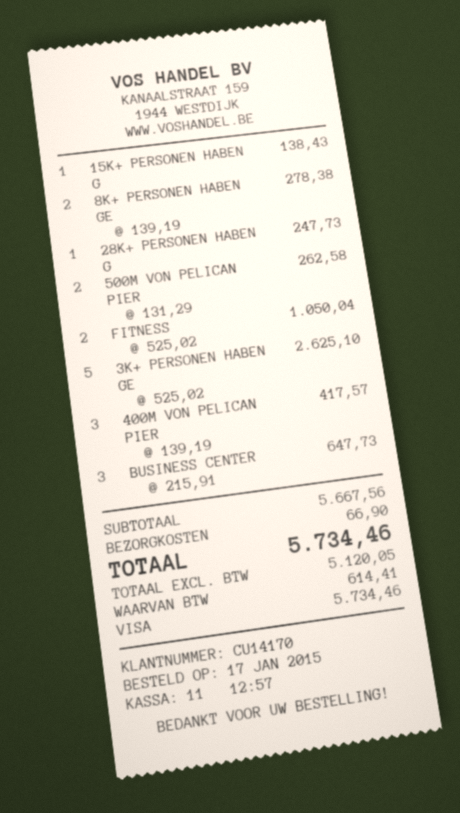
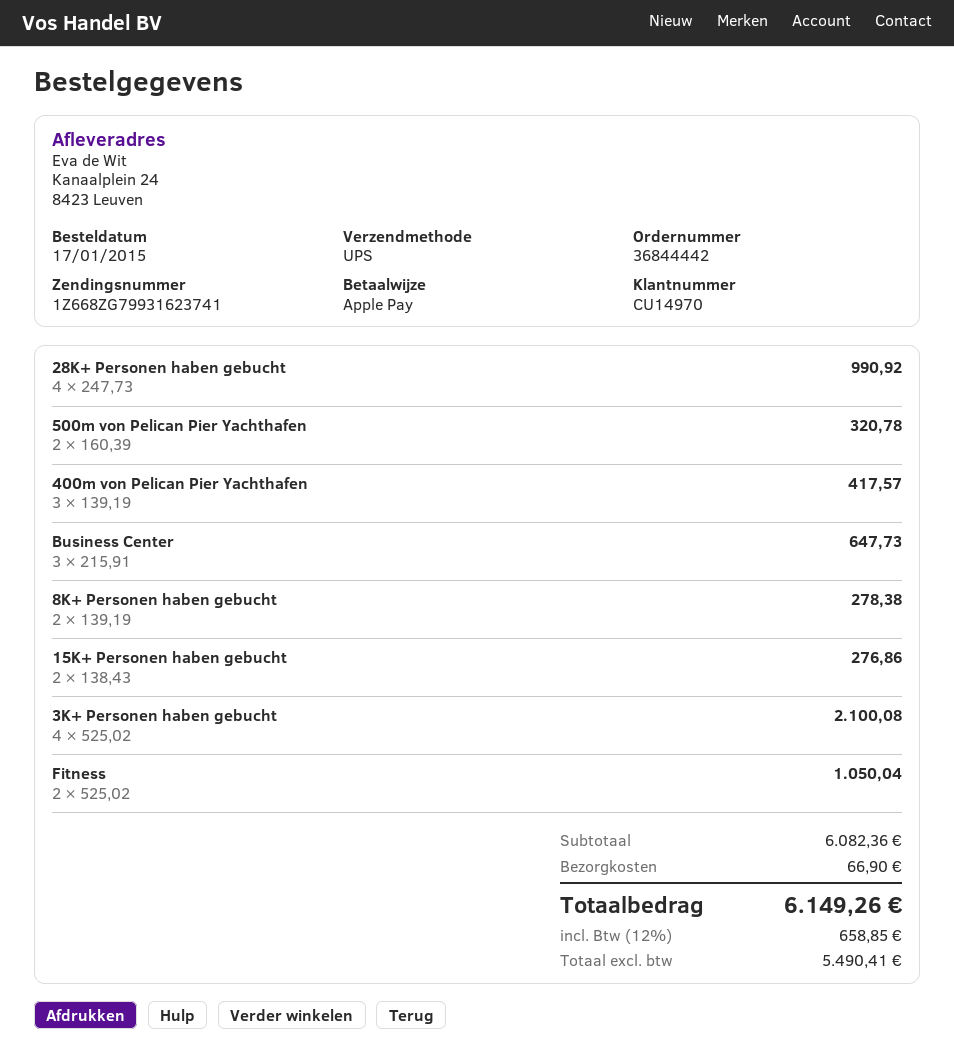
customer number: CU14170 -> CU14970
payment method: Visa -> Apple Pay
15K+ PERSONEN HABEN G: 1 x 138.43 = 138.43 -> 2 x 138.43 = 276.86
28K+ PERSONEN HABEN G: 1 x 247.73 = 247.73 -> 4 x 247.73 = 990.92
500M VON PELICAN PIER: 2 x 131.29 = 262.58 -> 2 x 160.39 = 320.78
3K+ PERSONEN HABEN GE: 5 x 525.02 = 2625.10 -> 4 x 525.02 = 2100.08
subtotal: 5667.56 -> 6082.36
net: 5120.05 -> 5490.41
tax: 614.41 -> 658.85
total: 5734.46 -> 6149.26

